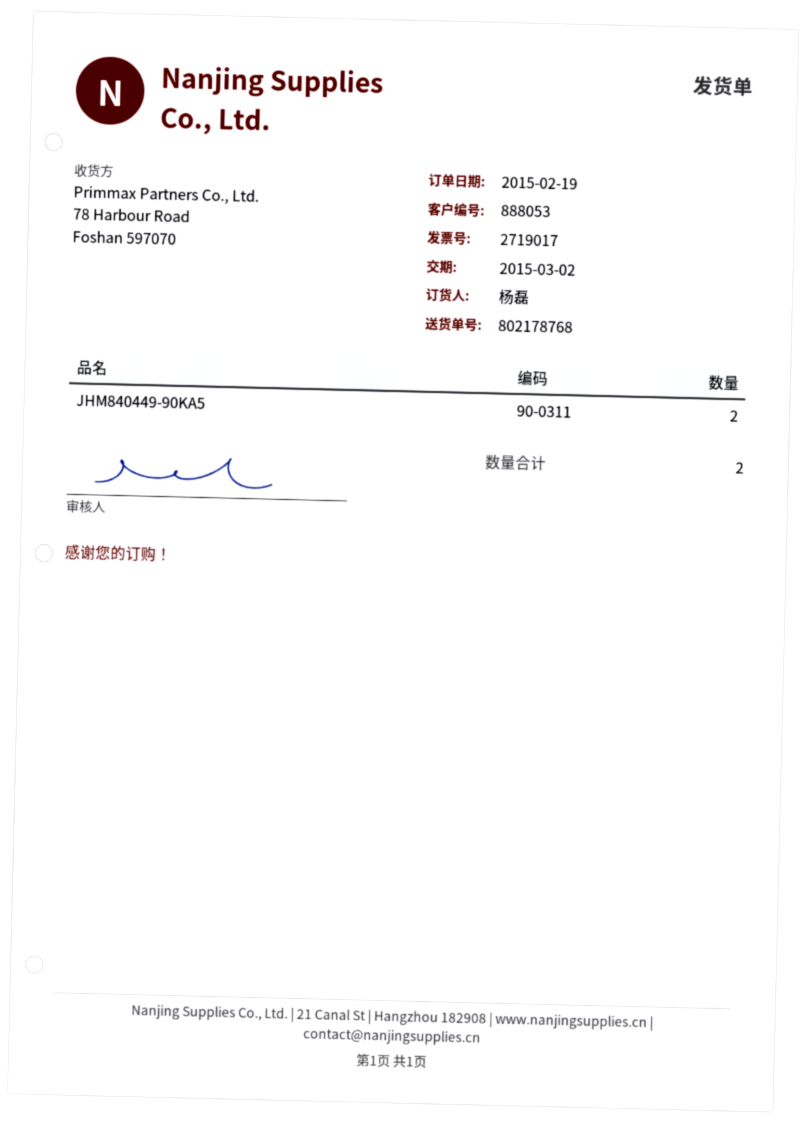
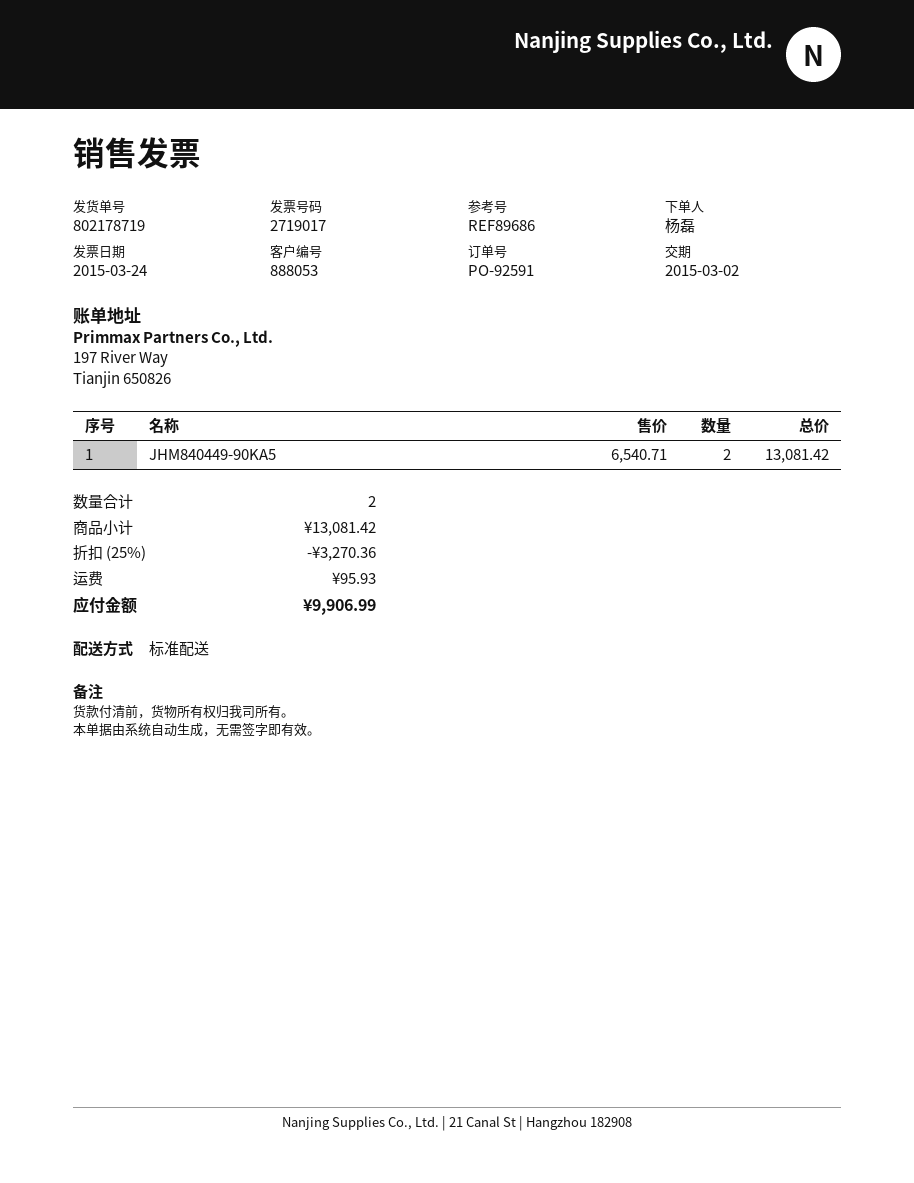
delivery note number: 802178768 -> 802178719

